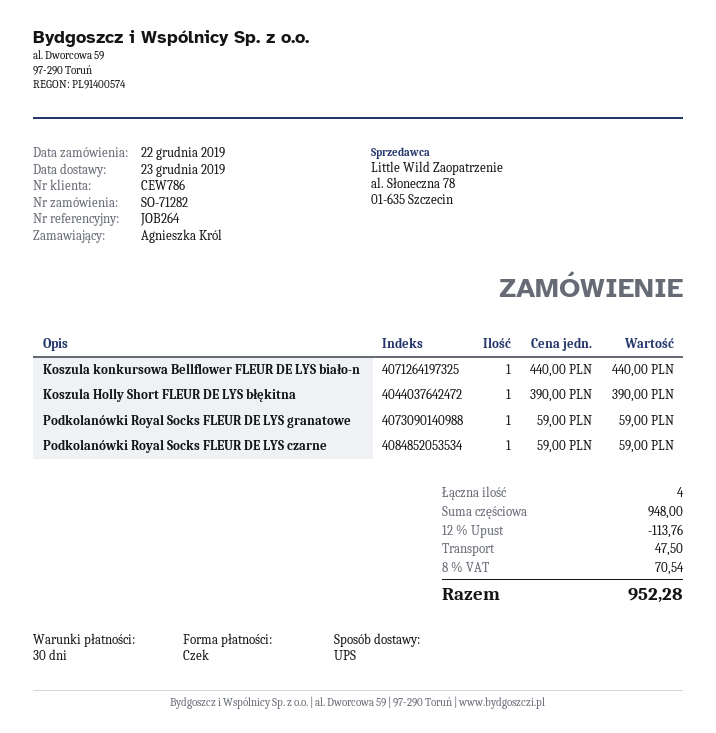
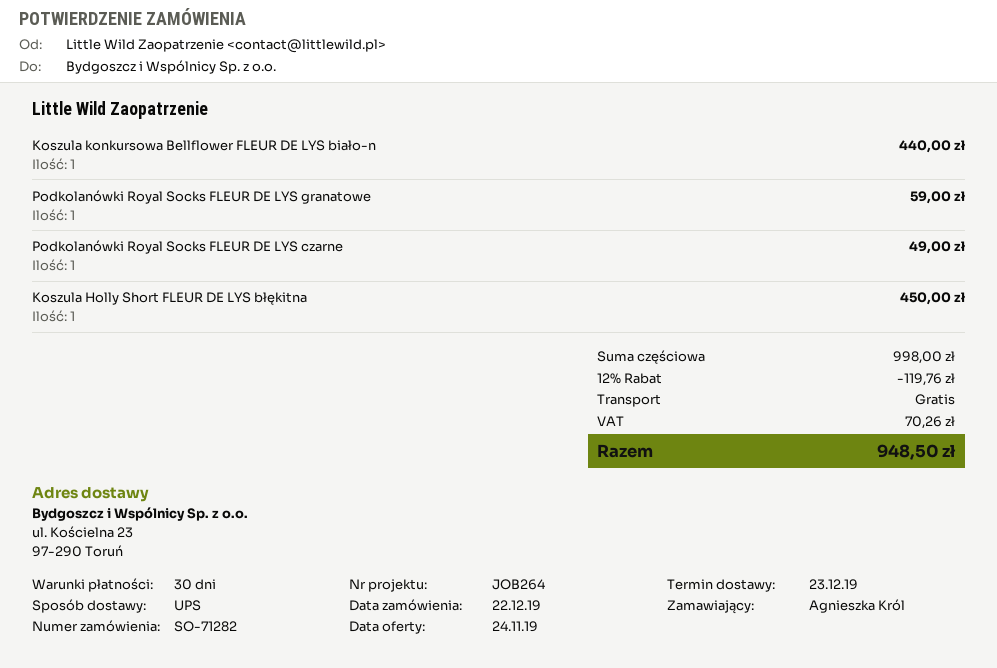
Koszula Holly Short FLEUR DE LYS błękitna: 1 for 390.00 -> 1 for 450.00
Podkolanówki Royal Socks FLEUR DE LYS czarne: 1 for 59.00 -> 1 for 49.00
subtotal: 948.00 -> 998.00
discount: 12% = 113.76 -> 12% = 119.76
shipping: 47.50 -> 0.00
tax: 70.54 -> 70.26
total: 952.28 -> 948.50

